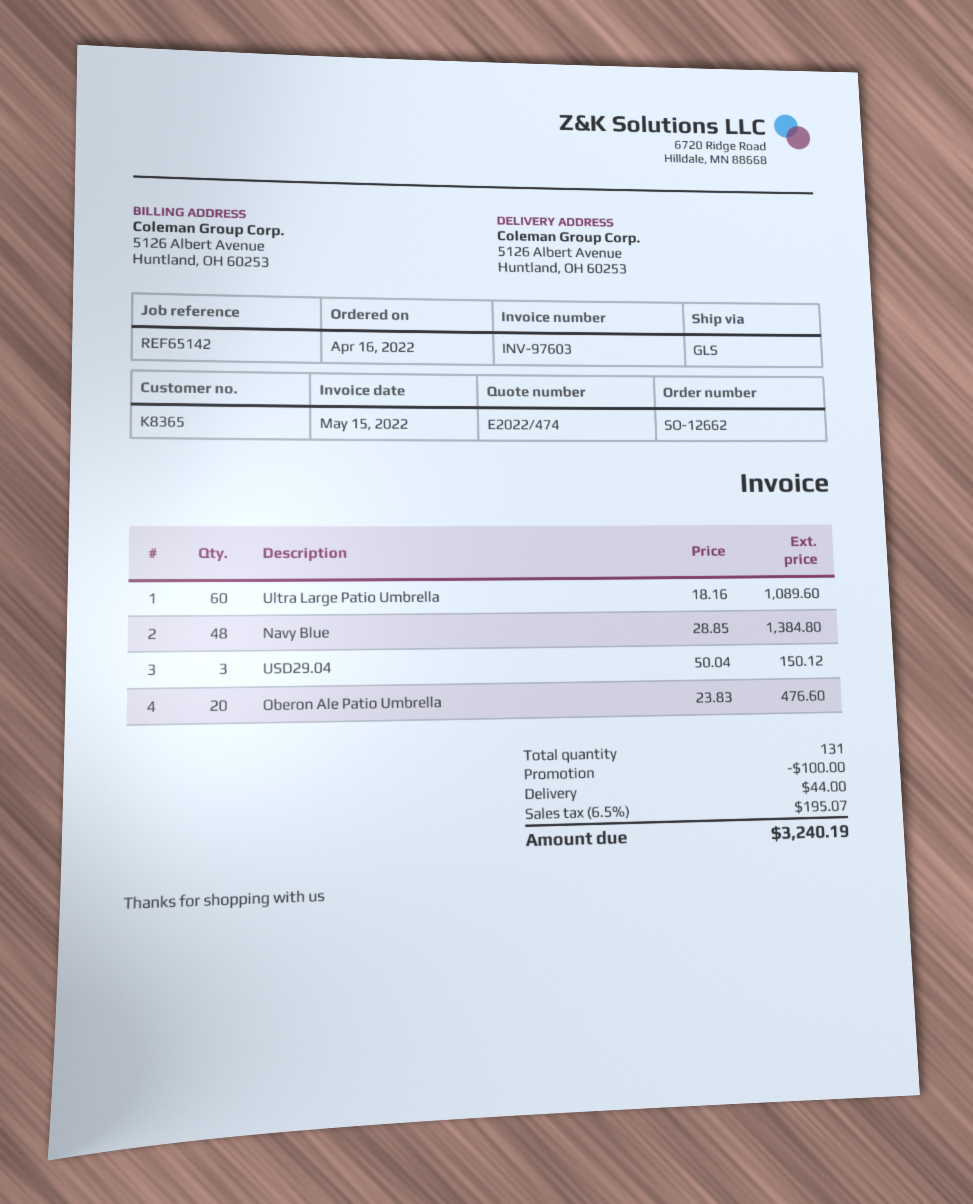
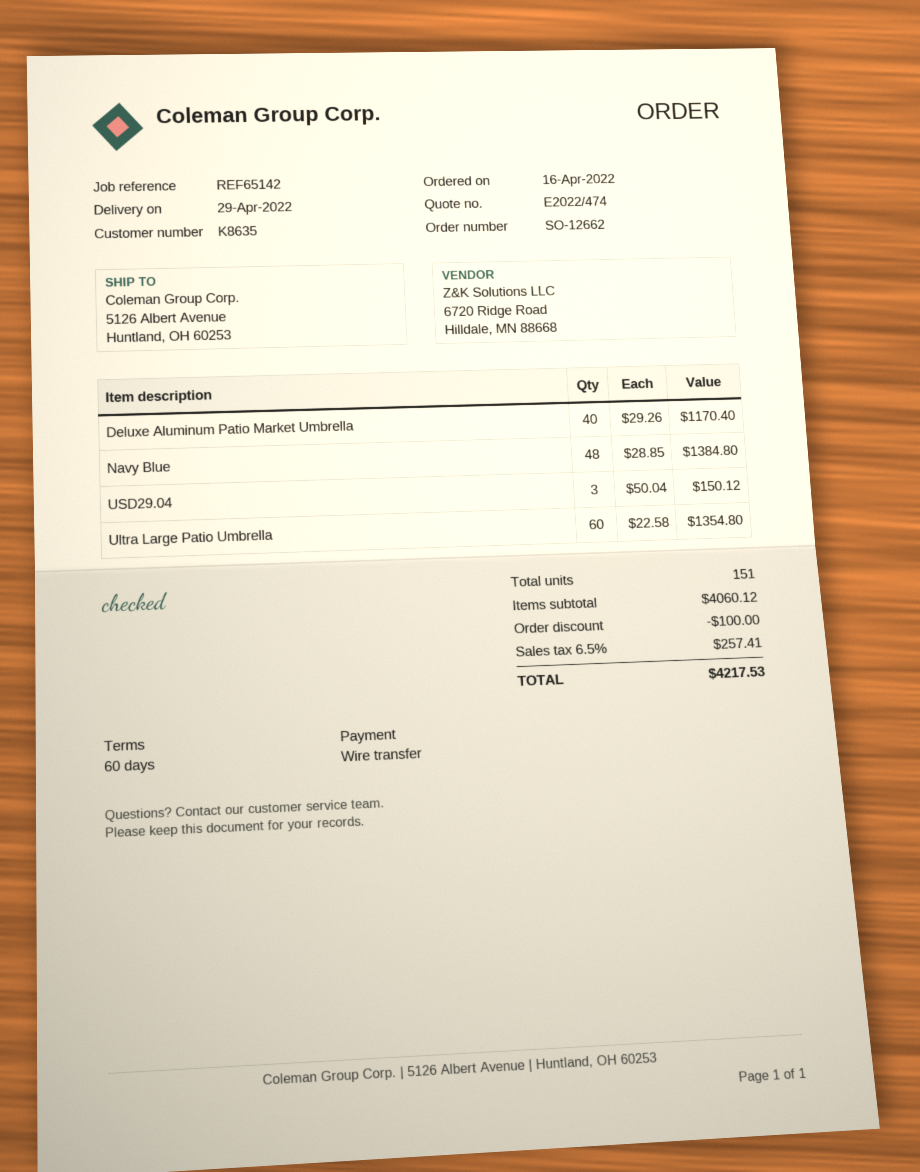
customer number: K8365 -> K8635
Ultra Large Patio Umbrella: 60 x 18.16 = 1089.60 -> 60 x 22.58 = 1354.80
Oberon Ale Patio Umbrella: 20 x 23.83 = 476.60 -> none
Deluxe Aluminum Patio Market Umbrella: none -> 40 x 29.26 = 1170.40
total quantity: 131 -> 151
shipping: 44.00 -> none
tax: 6.5% = 195.07 -> 6.5% = 257.41
total: 3240.19 -> 4217.53

